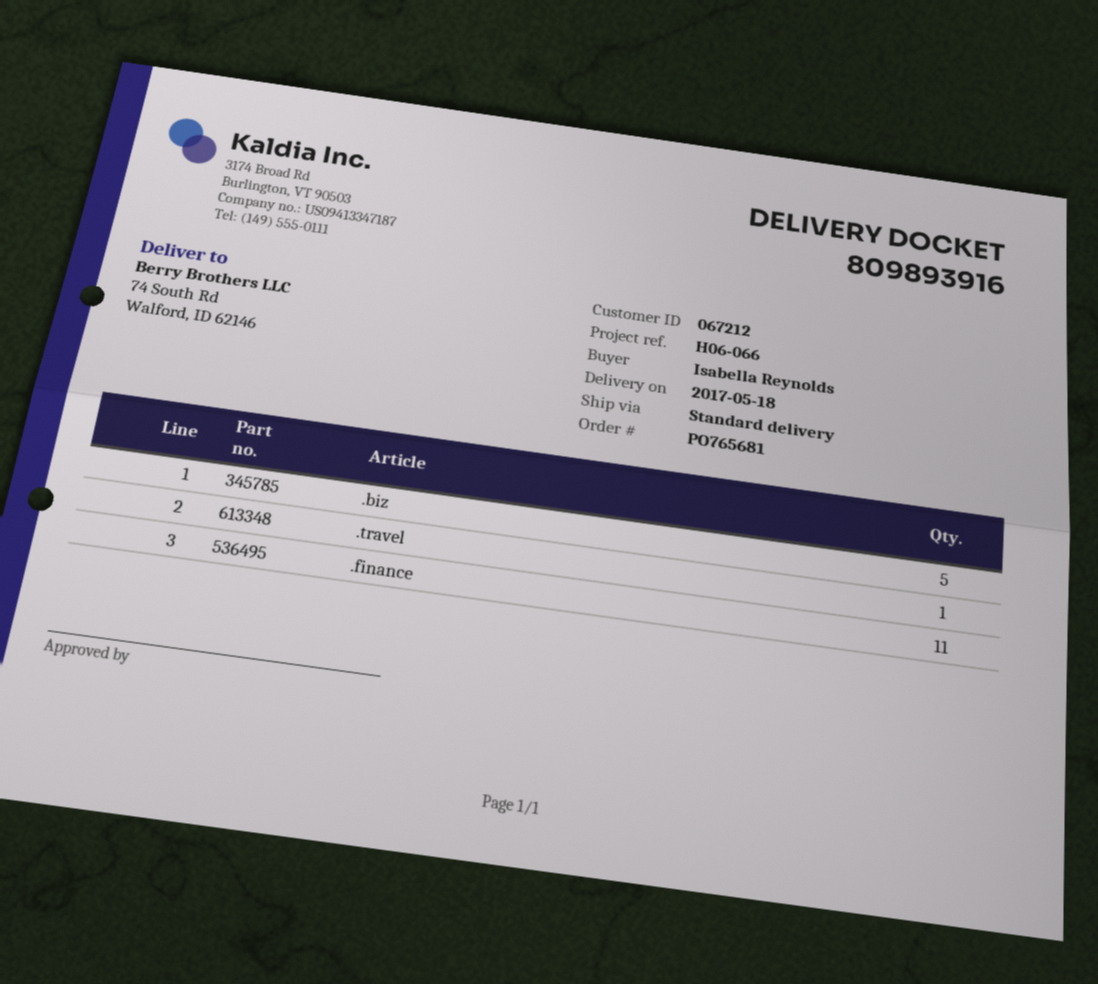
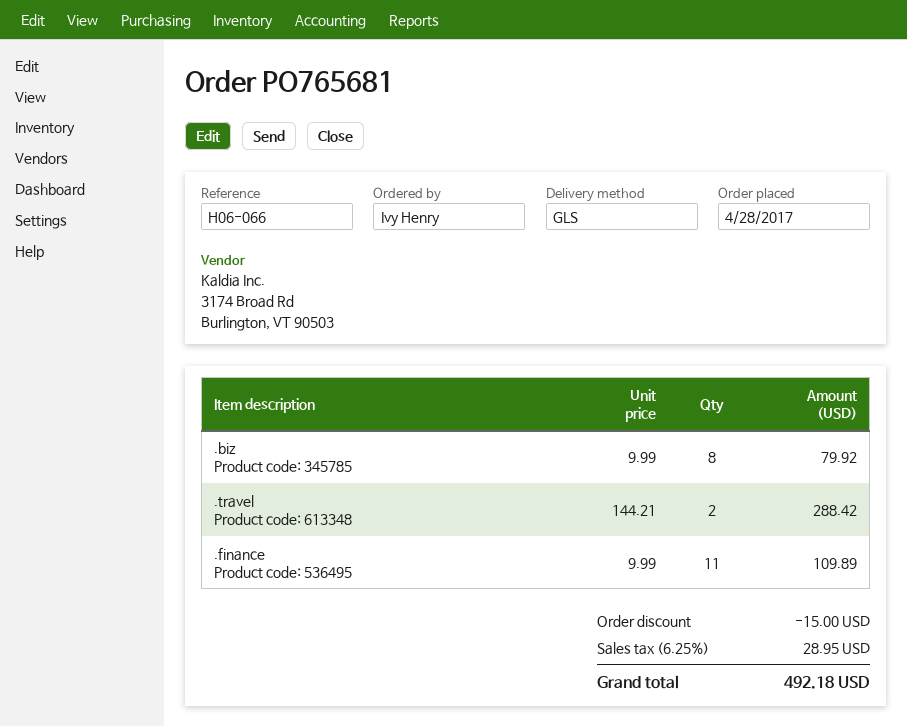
ordered by: Isabella Reynolds -> Ivy Henry
shipping method: standard -> GLS
.biz: 5 -> 8
.travel: 1 -> 2

